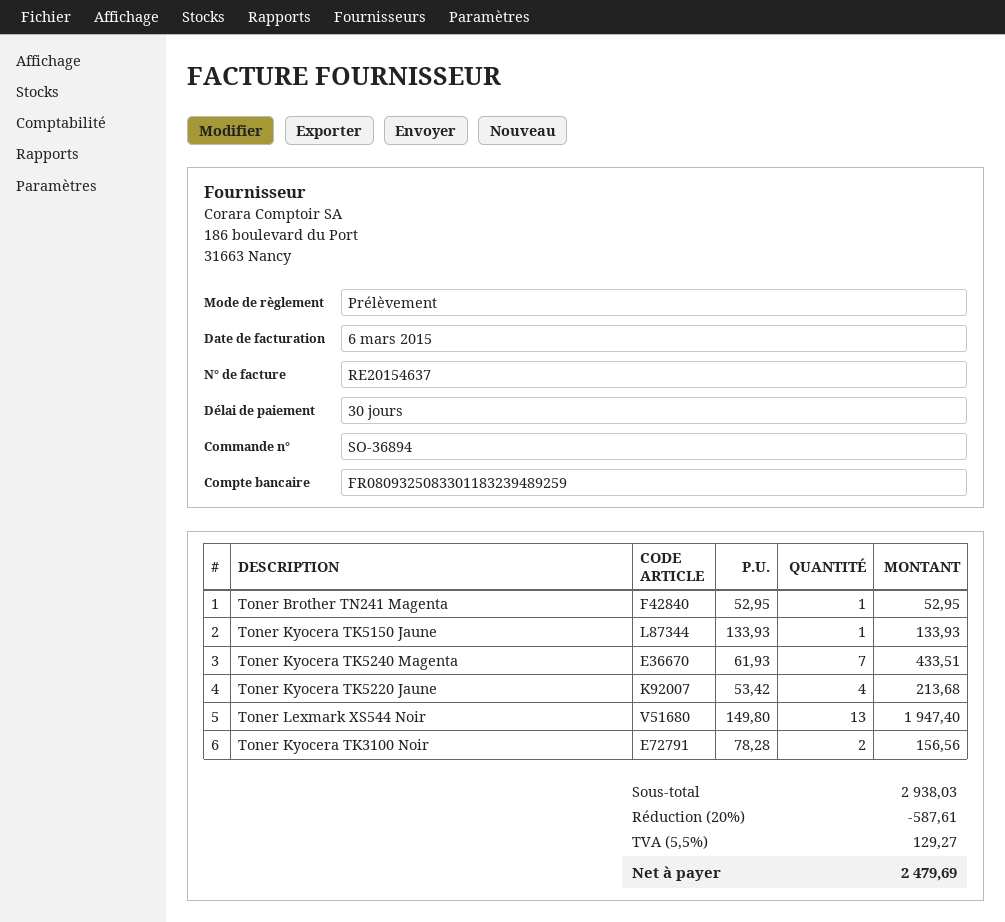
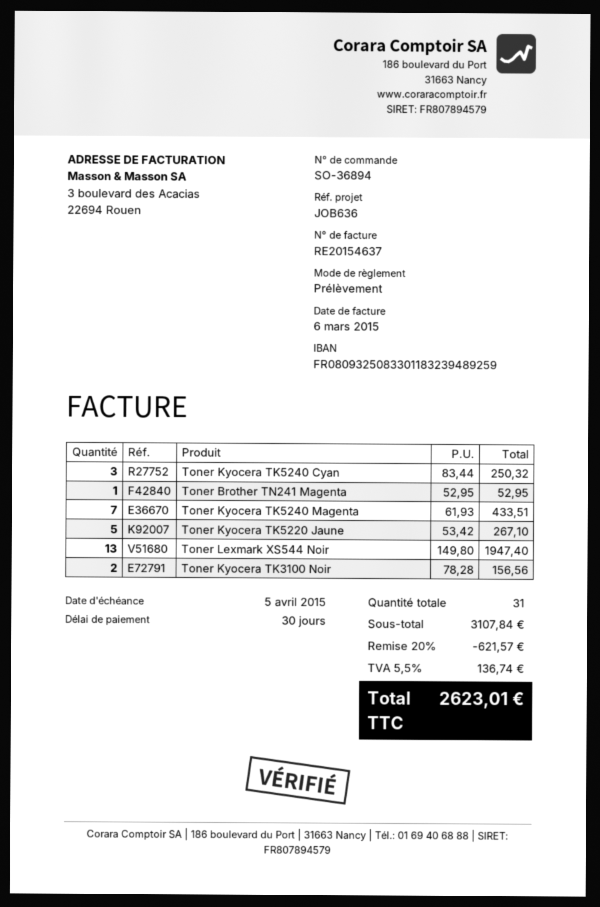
Toner Kyocera TK5150 Jaune: 1 x 133.93 = 133.93 -> none
Toner Kyocera TK5220 Jaune: 4 x 53.42 = 213.68 -> 5 x 53.42 = 267.10
Toner Kyocera TK5240 Cyan: none -> 3 x 83.44 = 250.32
subtotal: 2938.03 -> 3107.84
discount: 20% = 587.61 -> 20% = 621.57
tax: 5.5% = 129.27 -> 5.5% = 136.74
total: 2479.69 -> 2623.01

